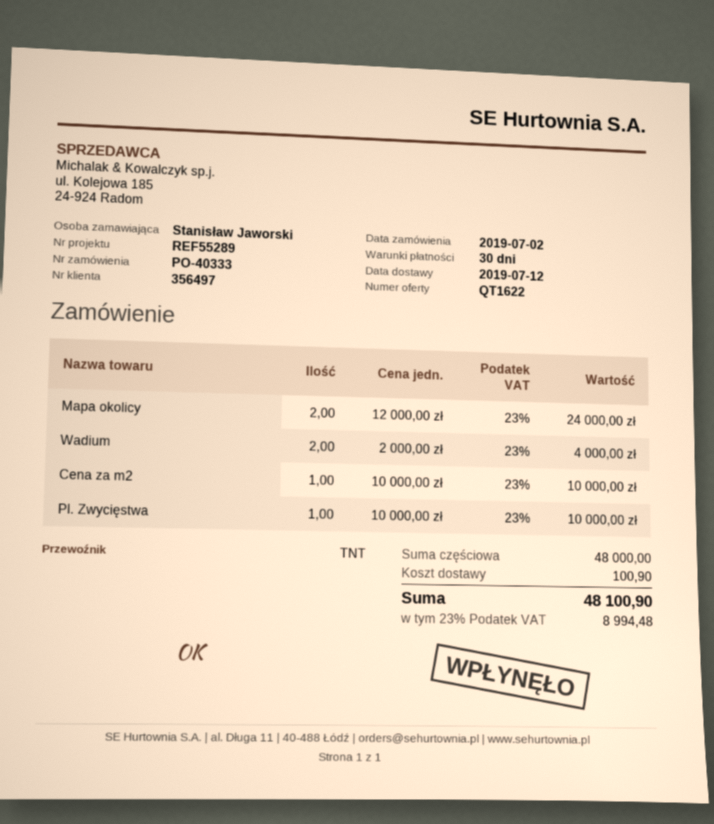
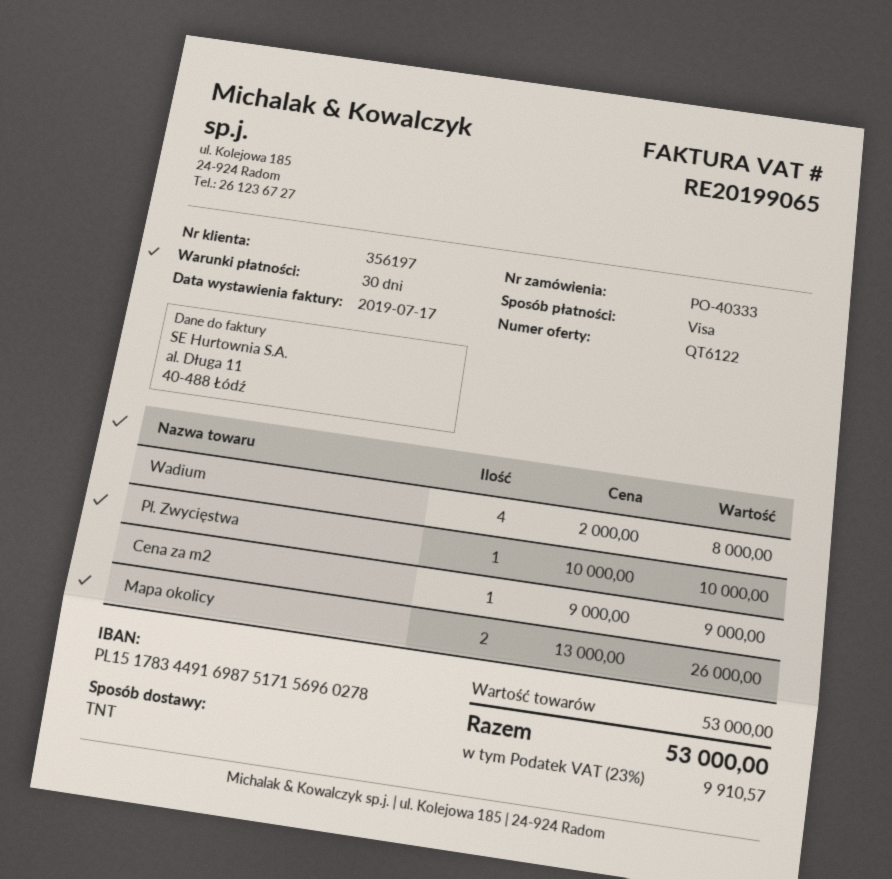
quote number: QT1622 -> QT6122
customer number: 356497 -> 356197
Mapa okolicy: 2 x 12000.00 = 24000.00 -> 2 x 13000.00 = 26000.00
Wadium: 2 x 2000.00 = 4000.00 -> 4 x 2000.00 = 8000.00
Cena za m2: 1 x 10000.00 = 10000.00 -> 1 x 9000.00 = 9000.00
subtotal: 48000.00 -> 53000.00
shipping: 100.90 -> none
tax: 23% = 8994.48 -> 23% = 9910.57
total: 48100.90 -> 53000.00

